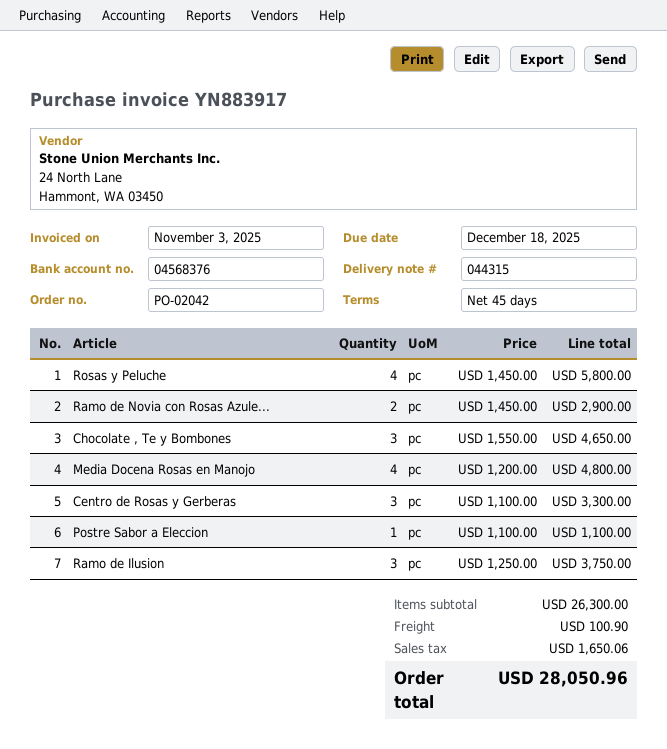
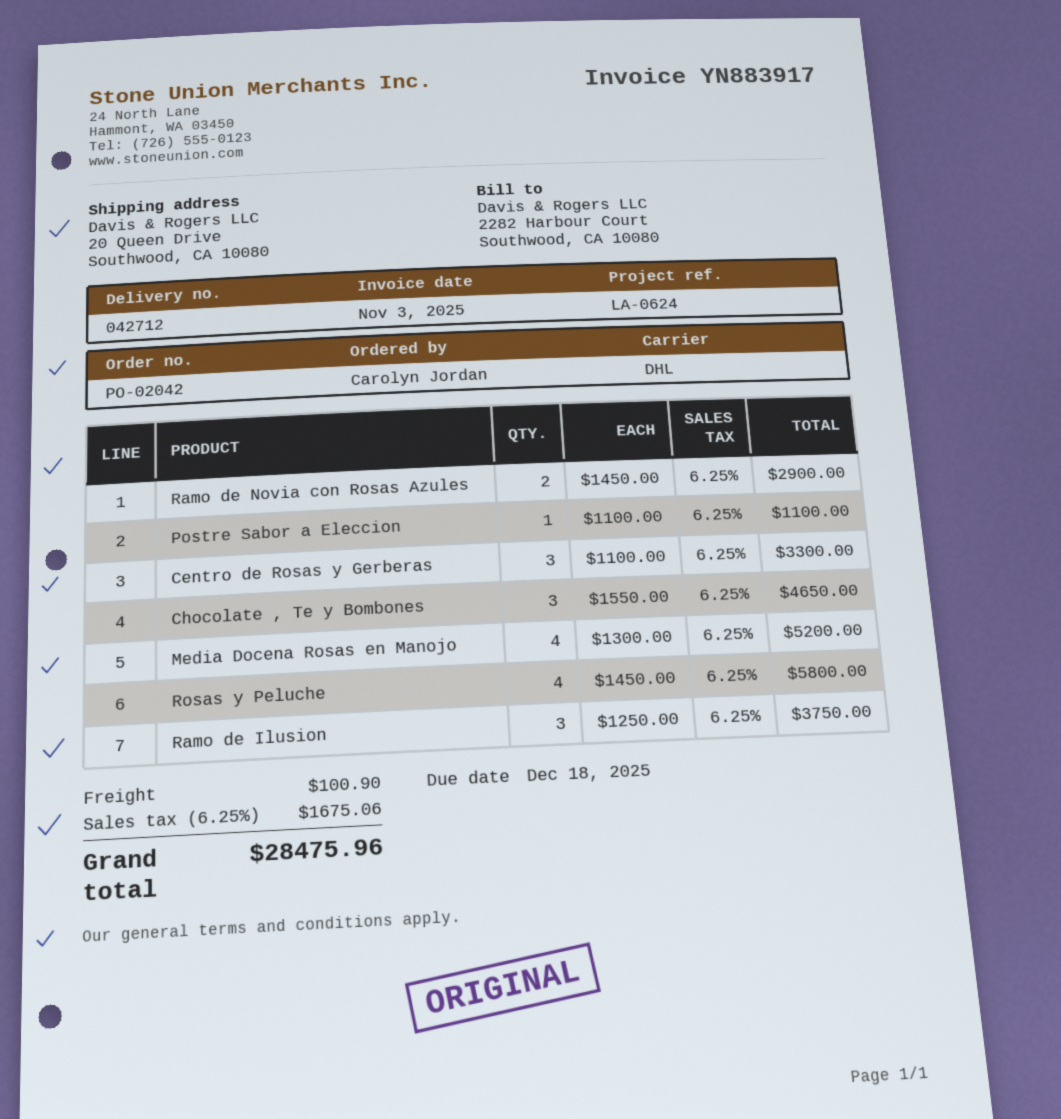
delivery note number: 044315 -> 042712
Media Docena Rosas en Manojo: 4 x 1200.00 = 4800.00 -> 4 x 1300.00 = 5200.00
tax: 1650.06 -> 1675.06
total: 28050.96 -> 28475.96

